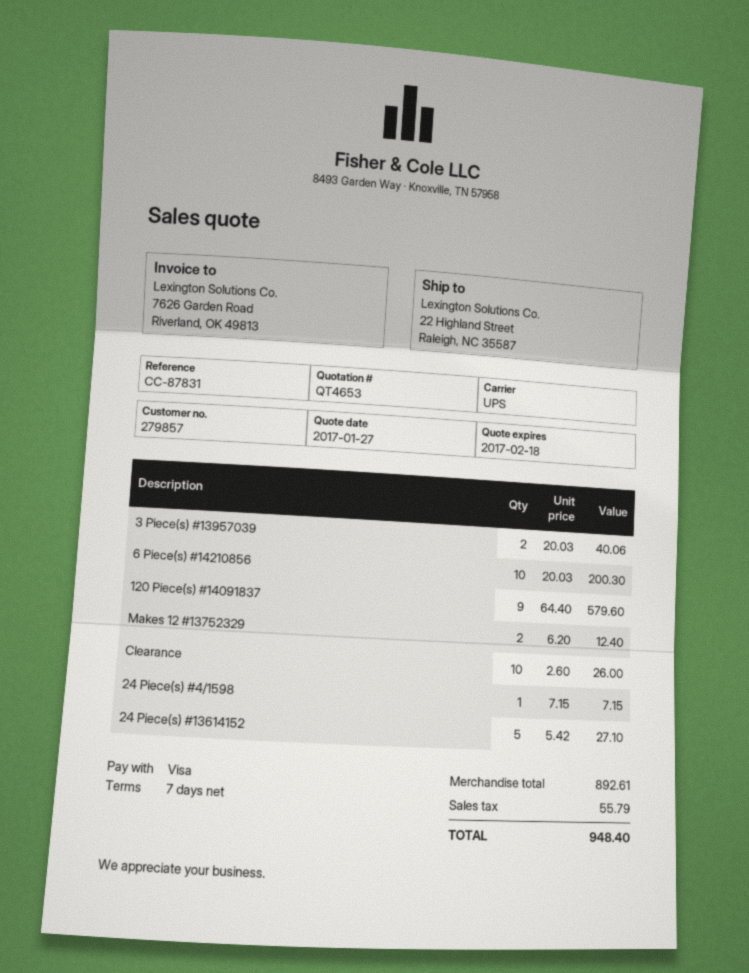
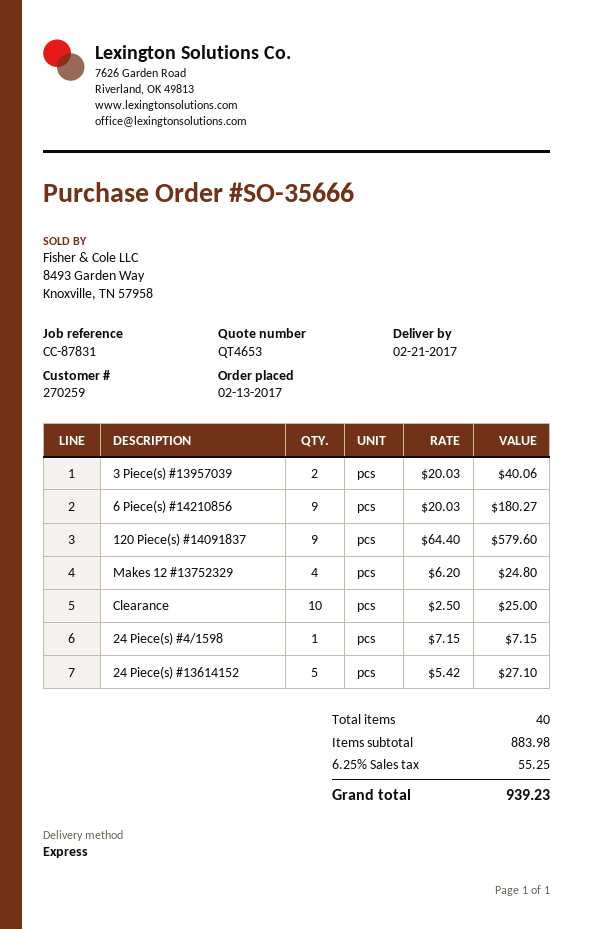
customer number: 279857 -> 270259
shipping method: UPS -> express
6 Piece(s) #14210856: 10 x 20.03 = 200.30 -> 9 x 20.03 = 180.27
Makes 12 #13752329: 2 x 6.20 = 12.40 -> 4 x 6.20 = 24.80
Clearance: 10 x 2.60 = 26.00 -> 10 x 2.50 = 25.00
subtotal: 892.61 -> 883.98
tax: 55.79 -> 55.25
total: 948.40 -> 939.23

